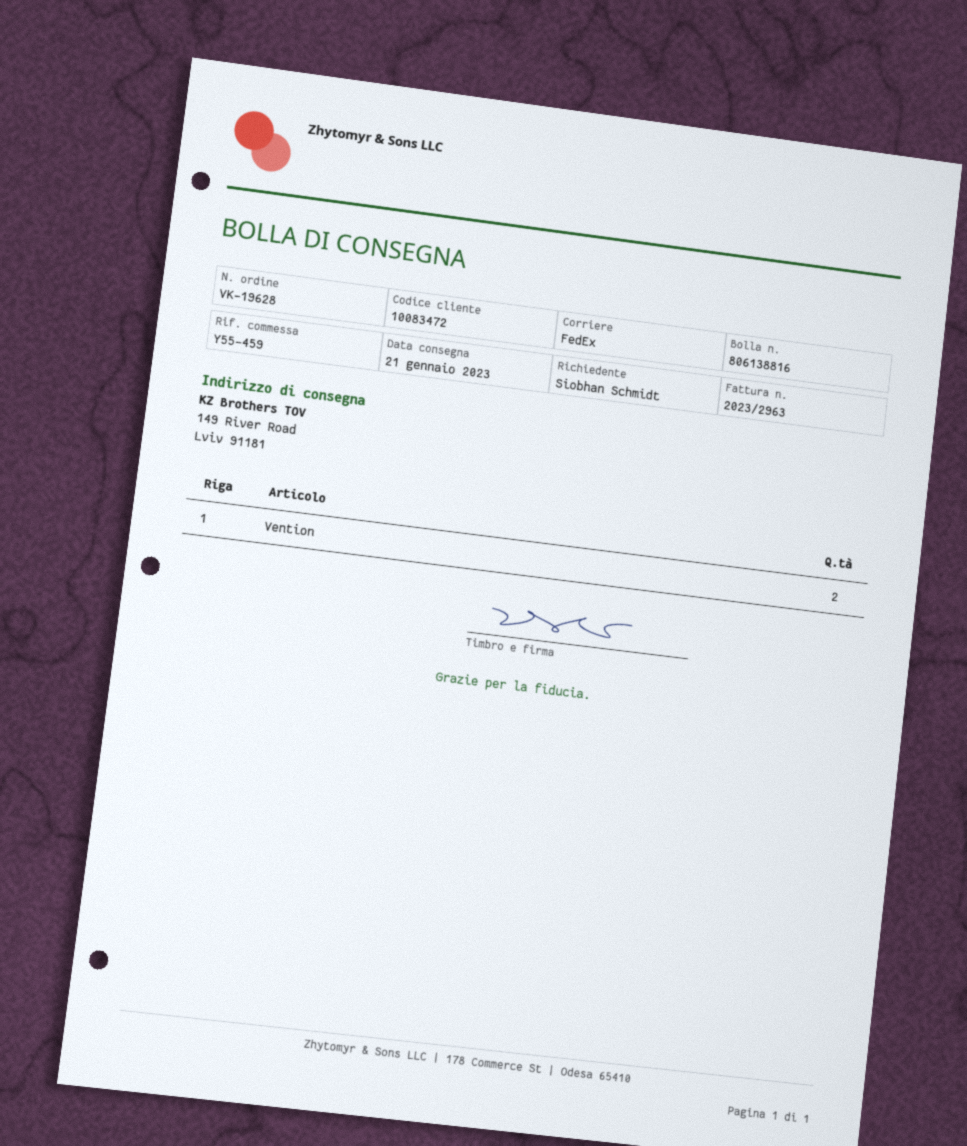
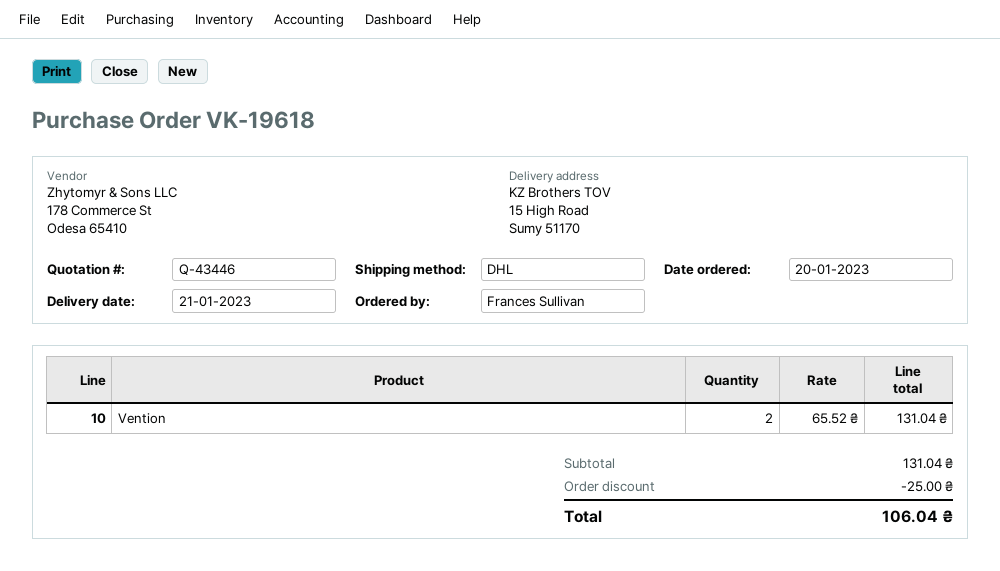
order number: VK-19628 -> VK-19618
ordered by: Siobhan Schmidt -> Frances Sullivan
shipping method: FedEx -> DHL
ship to: 149 River Road, Lviv 91181 -> 15 High Road, Sumy 51170

